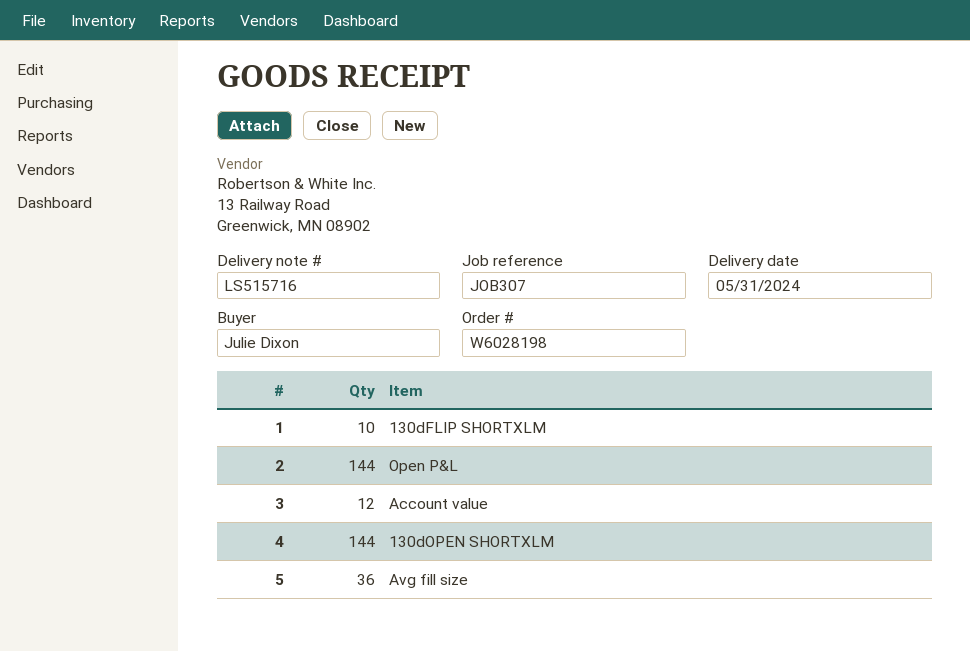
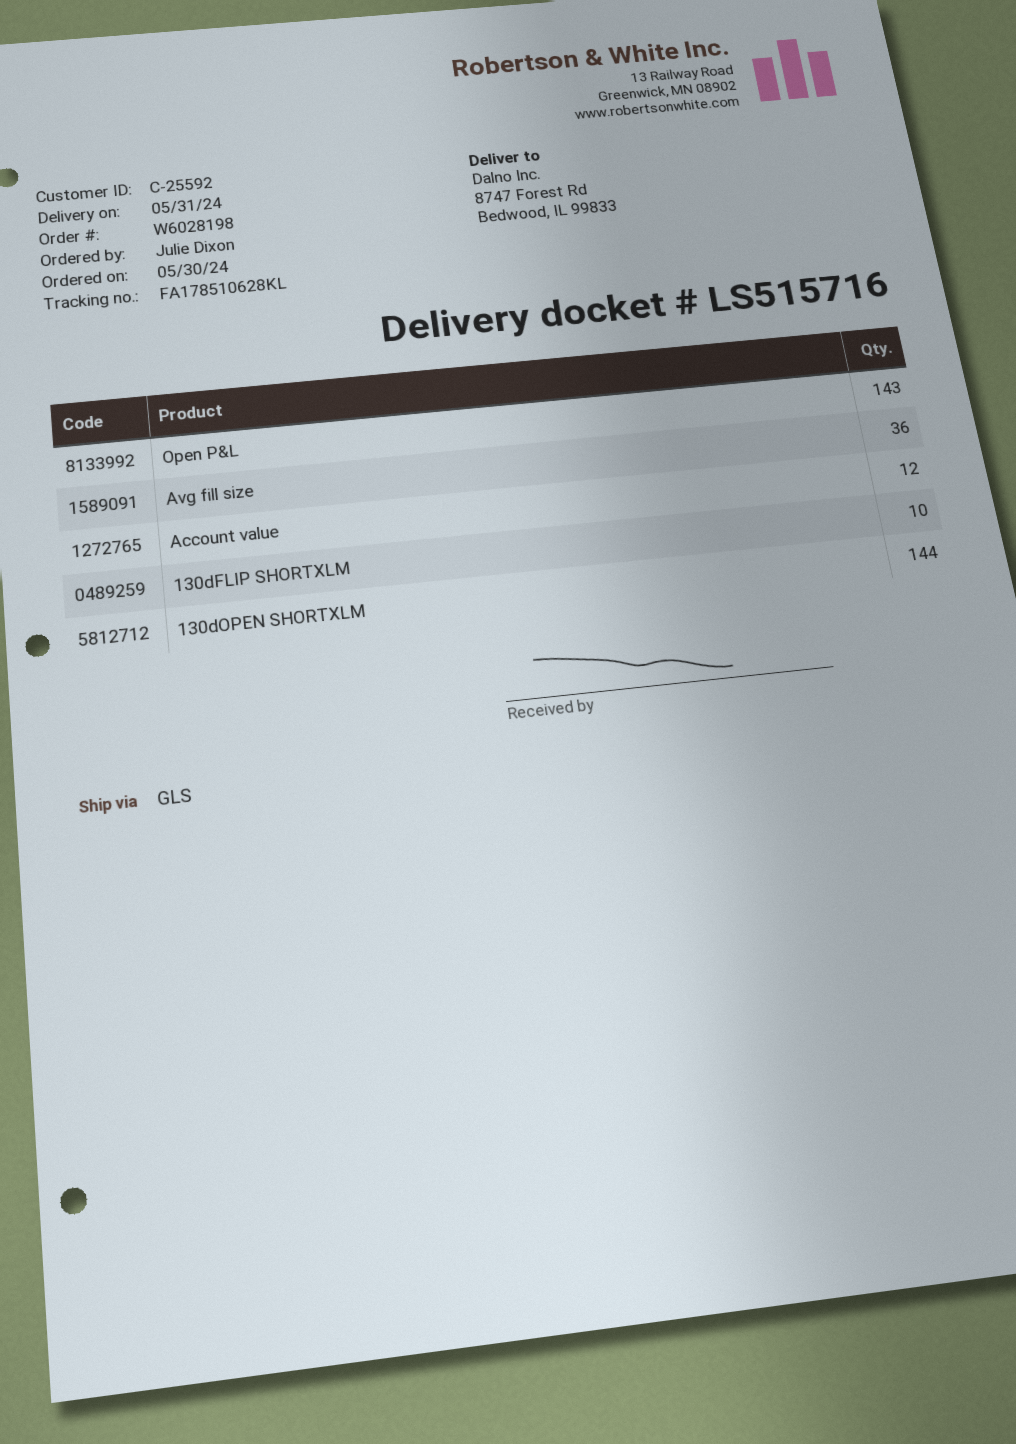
Open P&L: 144 -> 143

